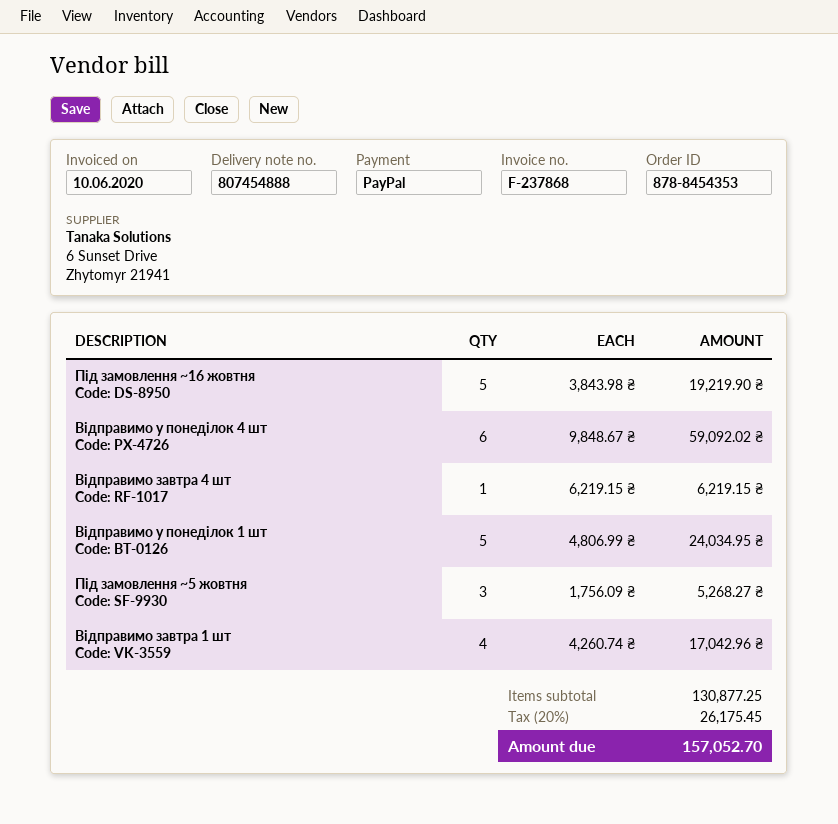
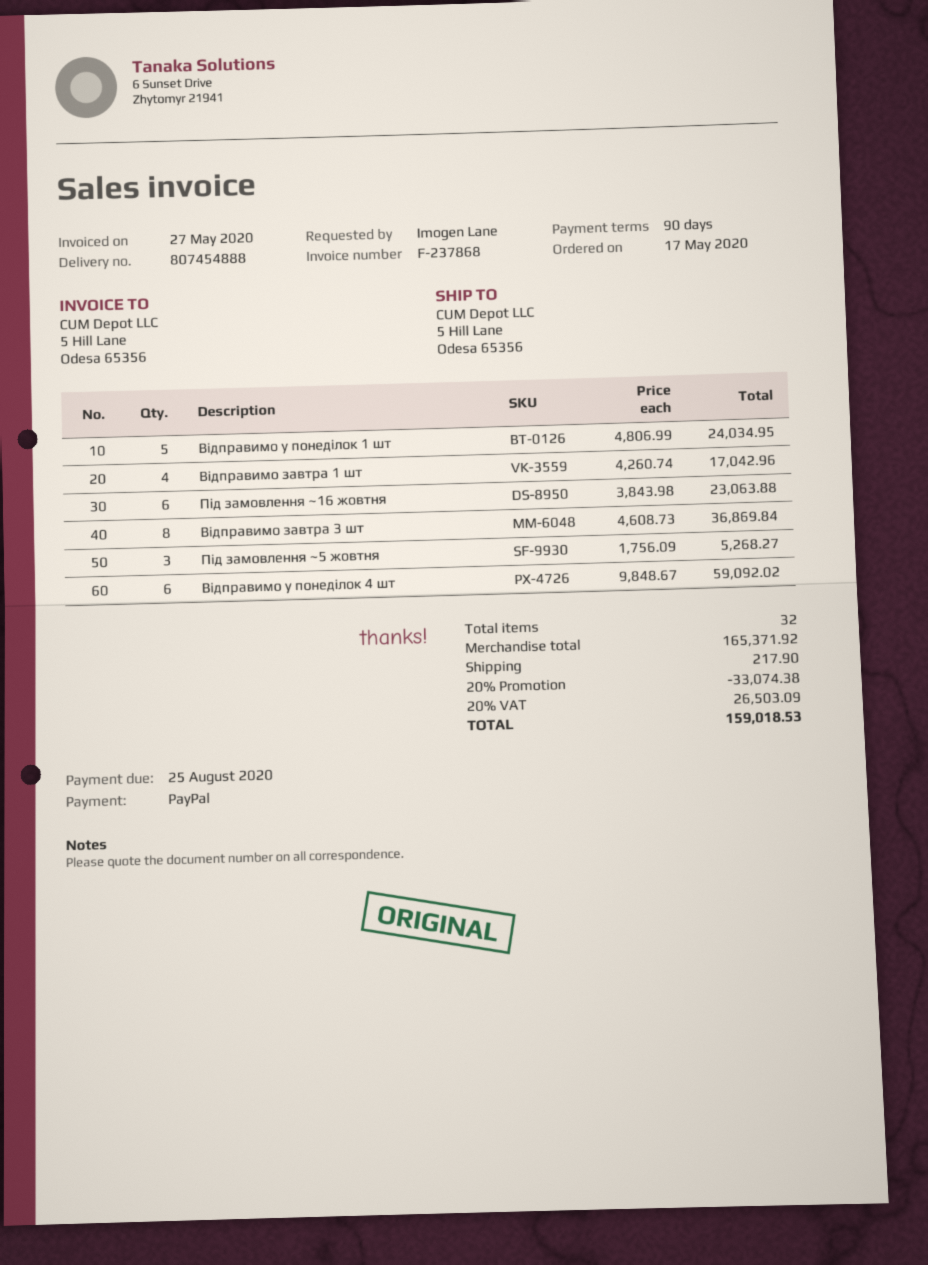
invoice date: 2020-06-10 -> 2020-05-27
Під замовлення ~16 жовтня: 5 x 3843.98 = 19219.90 -> 6 x 3843.98 = 23063.88
Відправимо завтра 4 шт: 1 x 6219.15 = 6219.15 -> none
Відправимо завтра 3 шт: none -> 8 x 4608.73 = 36869.84
subtotal: 130877.25 -> 165371.92
discount: none -> 20% = 33074.38
shipping: none -> 217.90
tax: 20% = 26175.45 -> 20% = 26503.09
total: 157052.70 -> 159018.53

